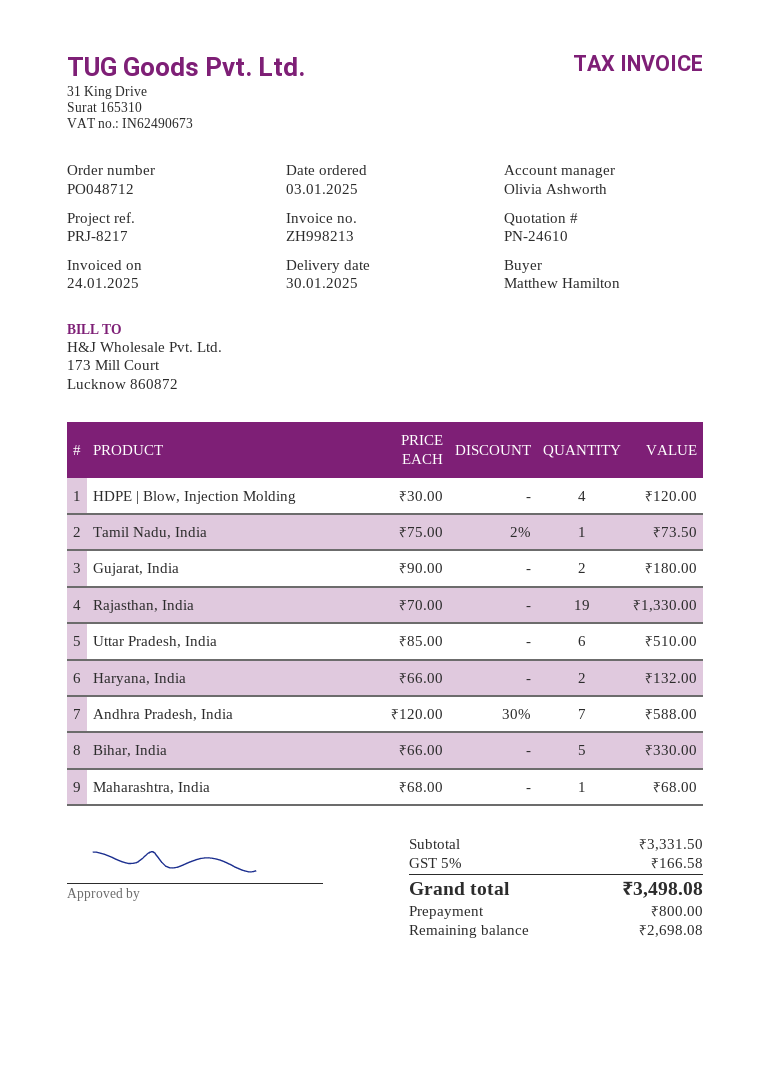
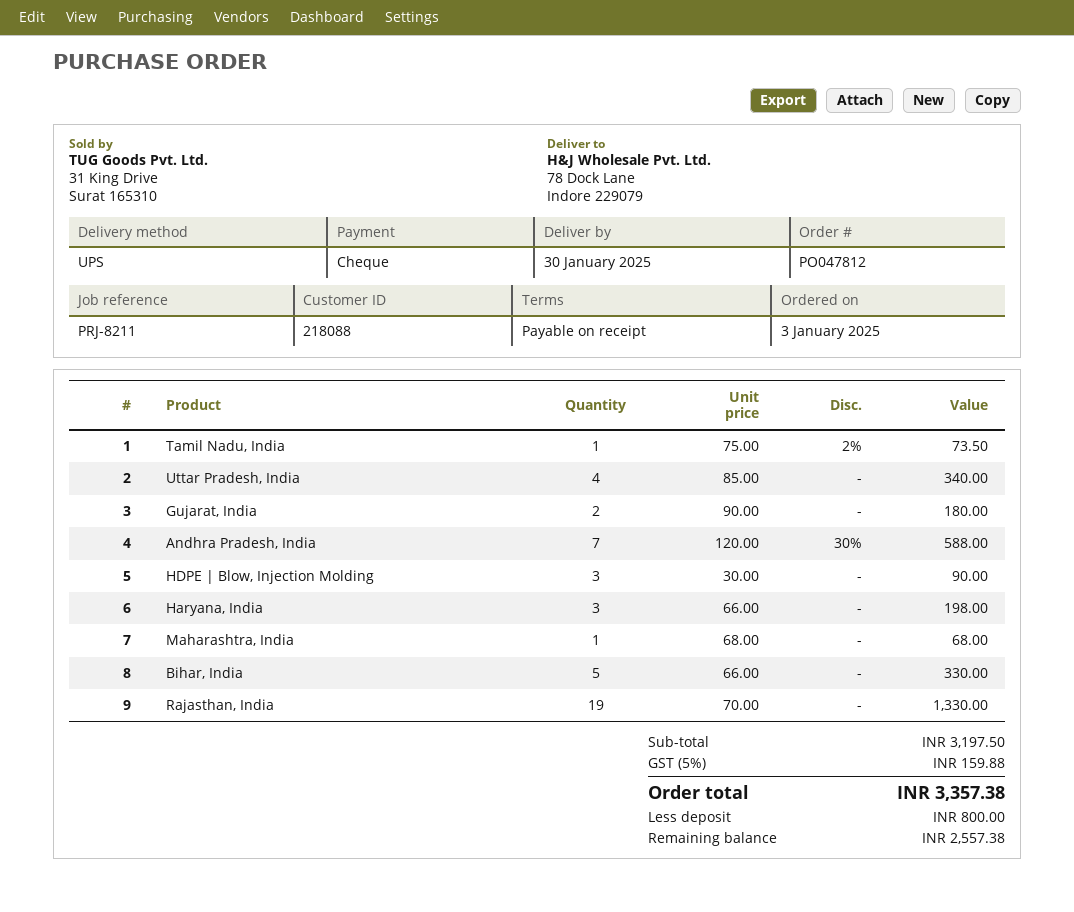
order number: PO048712 -> PO047812
reference: PRJ-8217 -> PRJ-8211
HDPE | Blow, Injection Molding: 4 x 30.00 = 120.00 -> 3 x 30.00 = 90.00
Uttar Pradesh, India: 6 x 85.00 = 510.00 -> 4 x 85.00 = 340.00
Haryana, India: 2 x 66.00 = 132.00 -> 3 x 66.00 = 198.00
subtotal: 3331.50 -> 3197.50
tax: 5% = 166.58 -> 5% = 159.88
total: 3498.08 -> 3357.38
balance: 2698.08 -> 2557.38

